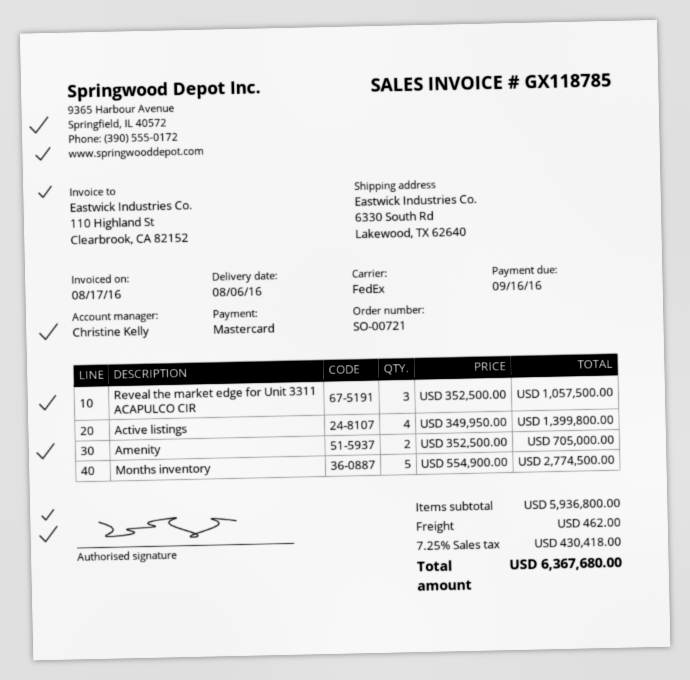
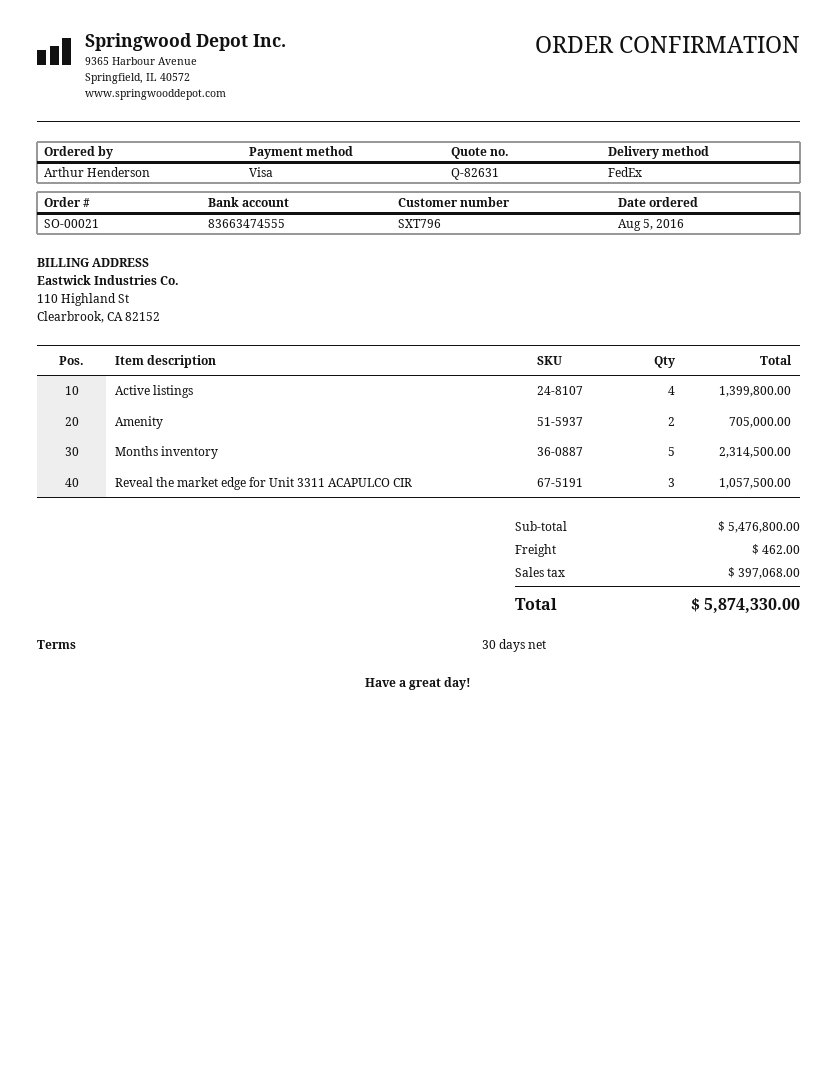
order number: SO-00721 -> SO-00021
payment method: Mastercard -> Visa
Months inventory: 5 for 2774500.00 -> 5 for 2314500.00
subtotal: 5936800.00 -> 5476800.00
tax: 430418.00 -> 397068.00
total: 6367680.00 -> 5874330.00

